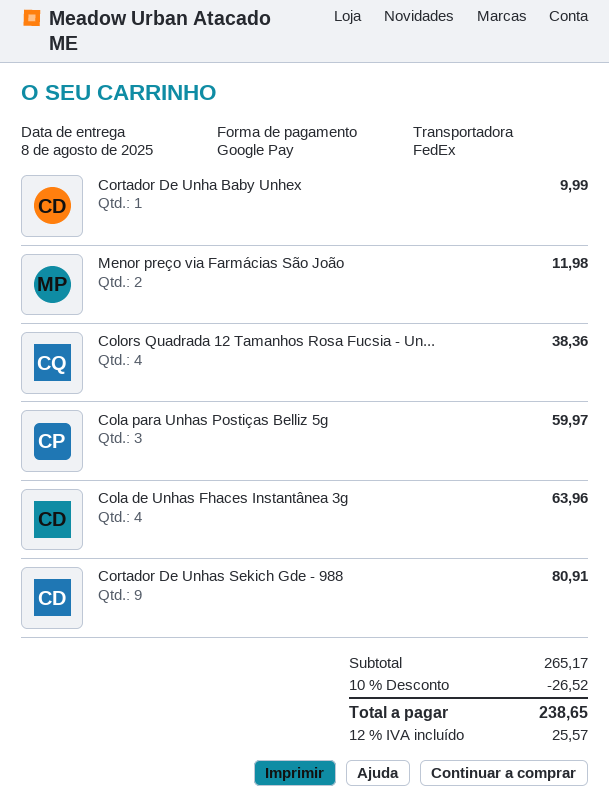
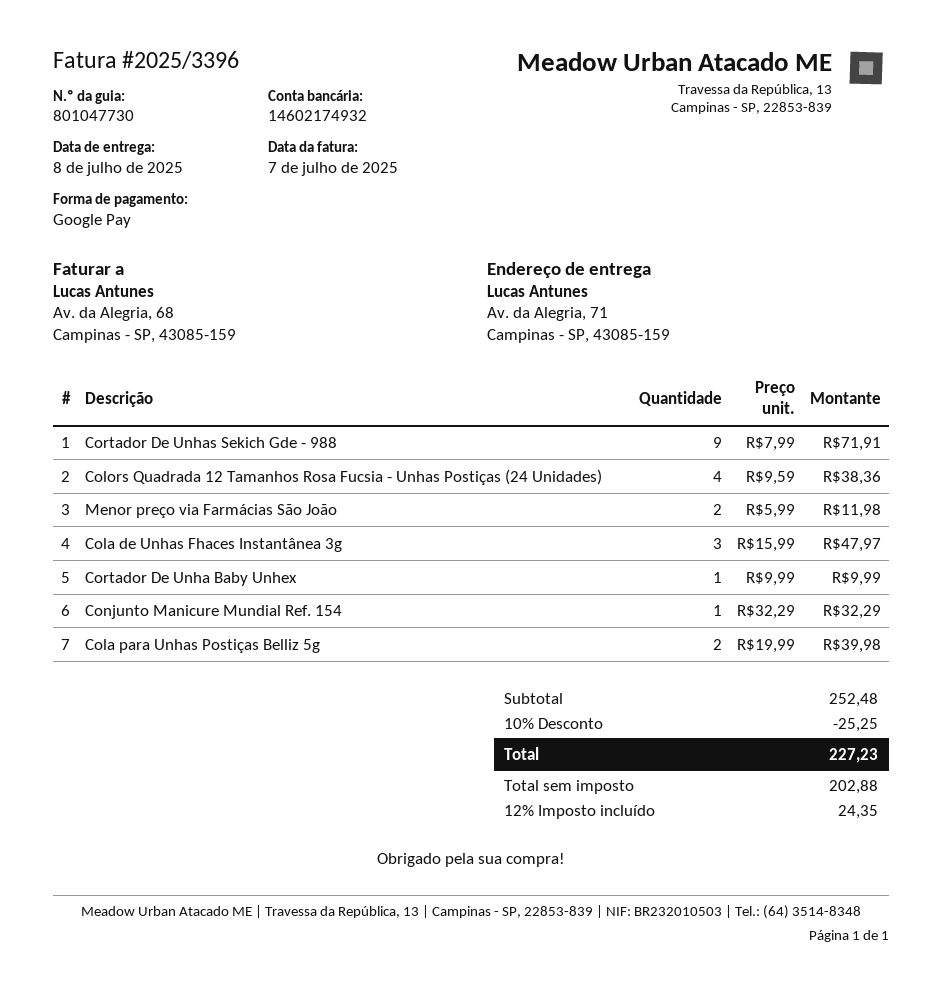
delivery date: 2025-08-08 -> 2025-07-08
Cola para Unhas Postiças Belliz 5g: 3 for 59.97 -> 2 for 39.98
Cola de Unhas Fhaces Instantânea 3g: 4 for 63.96 -> 3 for 47.97
Cortador De Unhas Sekich Gde - 988: 9 for 80.91 -> 9 for 71.91
Conjunto Manicure Mundial Ref. 154: none -> 1 for 32.29
subtotal: 265.17 -> 252.48
discount: 10% = 26.52 -> 10% = 25.25
tax: 12% = 25.57 -> 12% = 24.35
total: 238.65 -> 227.23

